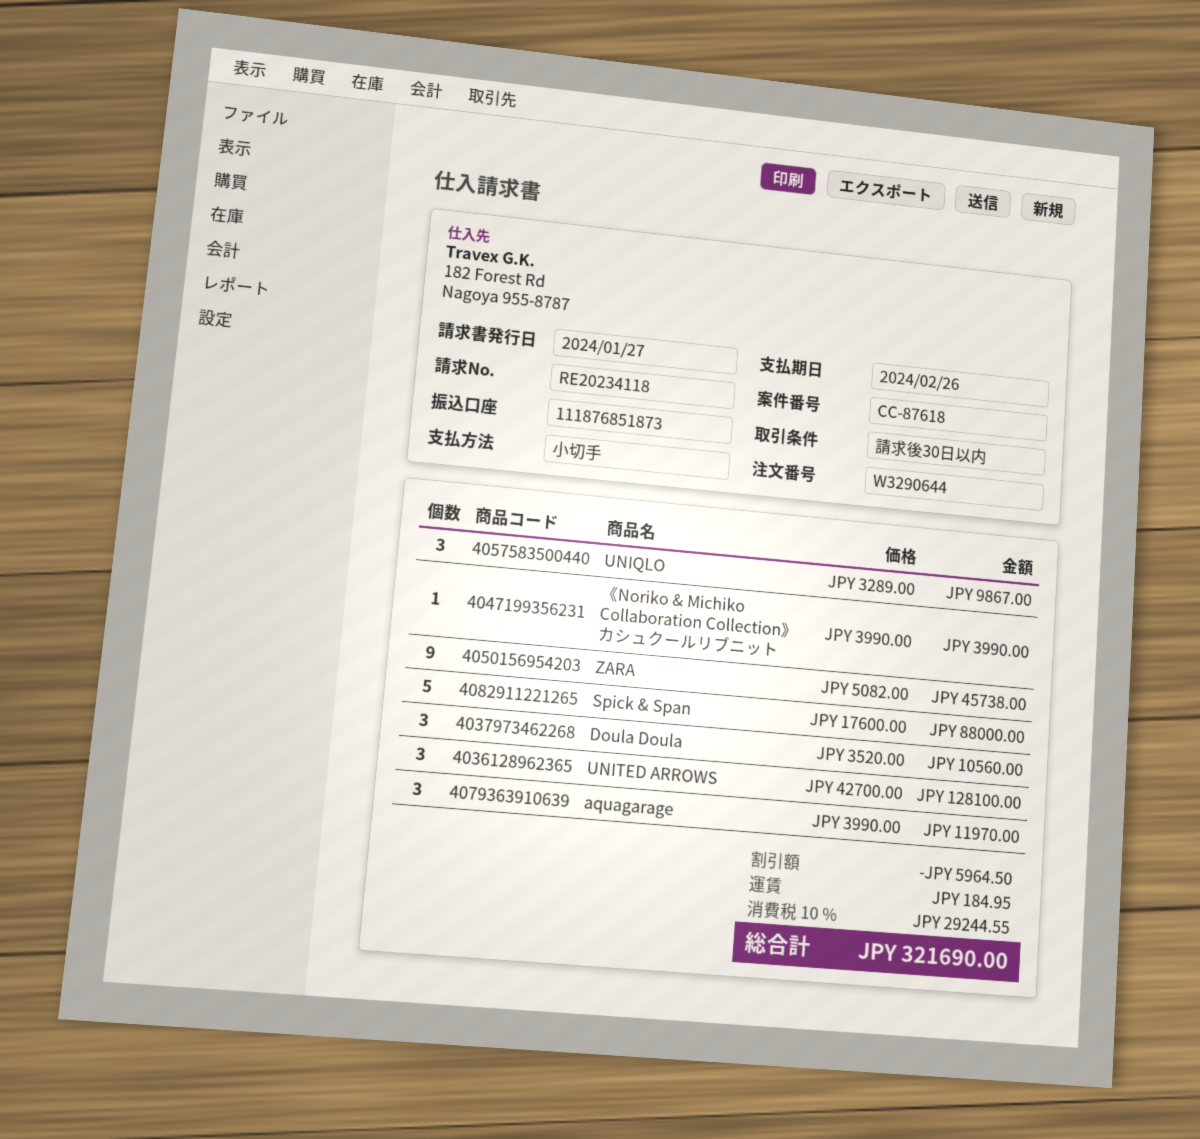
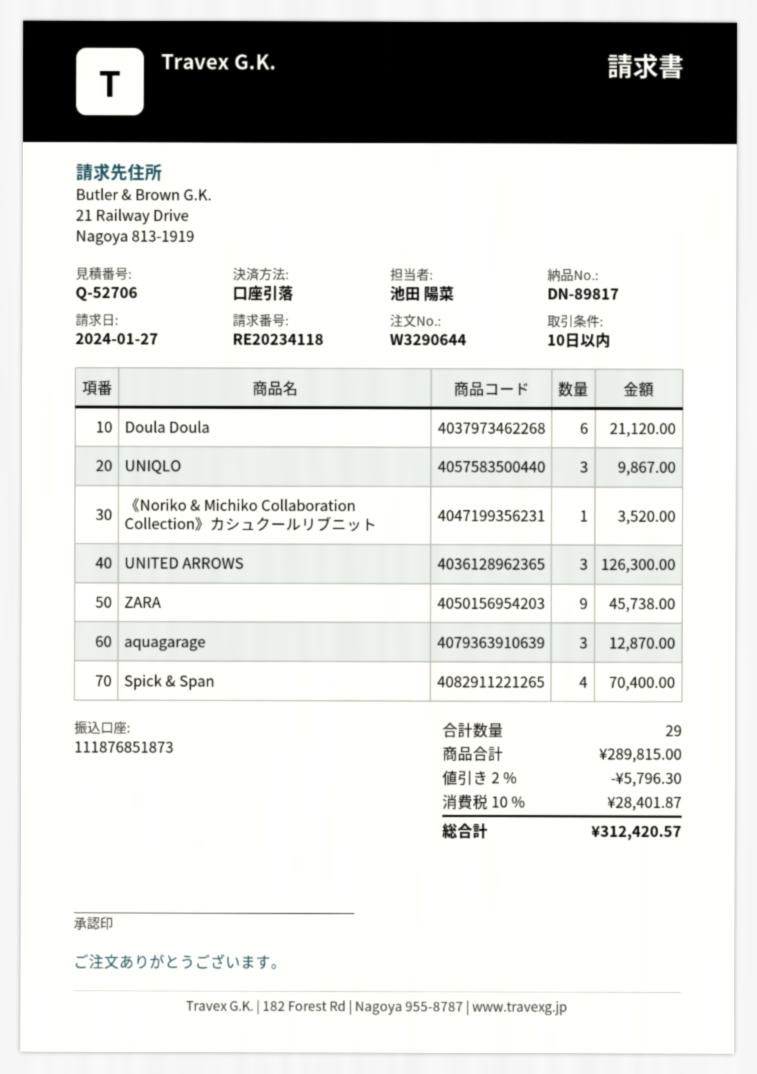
payment terms: 30 days -> 10 days
payment method: cheque -> direct debit
《Noriko & Michiko Collaboration Collection》カシュクールリブニット: 1 for 3990.00 -> 1 for 3520.00
Spick & Span: 5 for 88000.00 -> 4 for 70400.00
Doula Doula: 3 for 10560.00 -> 6 for 21120.00
UNITED ARROWS: 3 for 128100.00 -> 3 for 126300.00
aquagarage: 3 for 11970.00 -> 3 for 12870.00
discount: 5964.50 -> 5796.30
shipping: 184.95 -> none
tax: 10% = 29244.55 -> 10% = 28401.87
total: 321690.00 -> 312420.57

